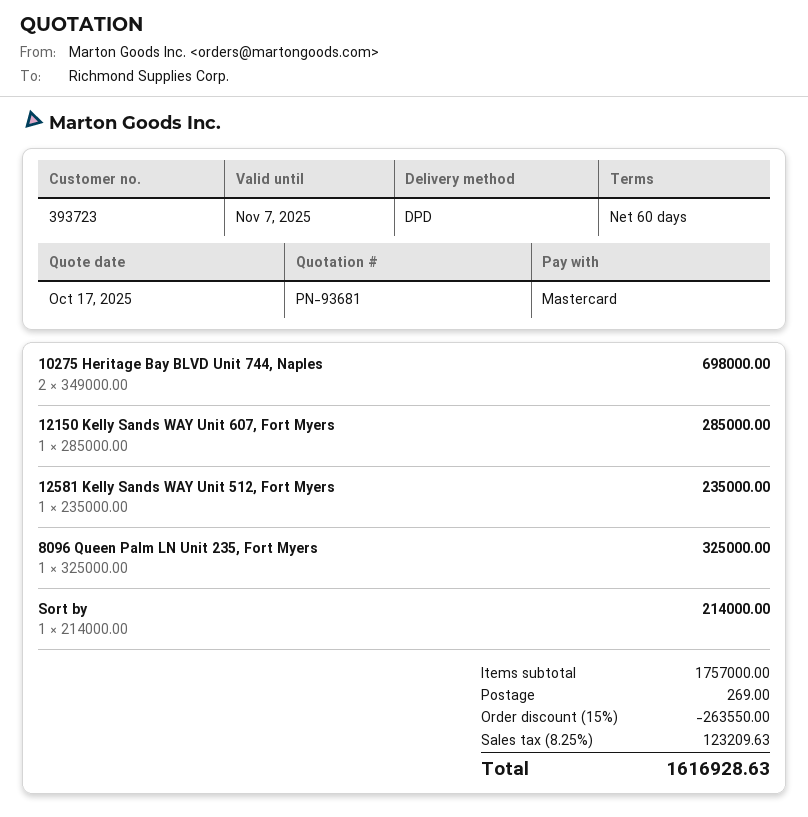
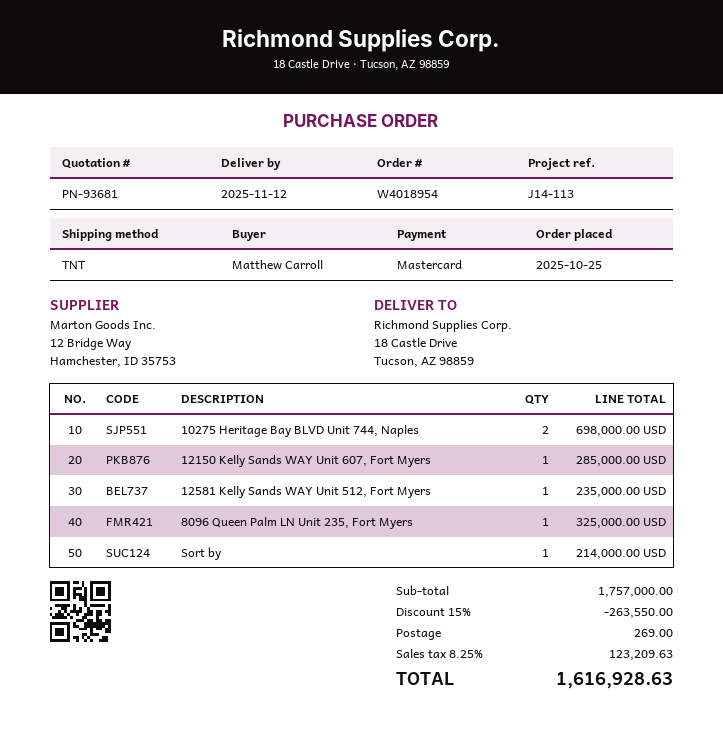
shipping method: DPD -> TNT

